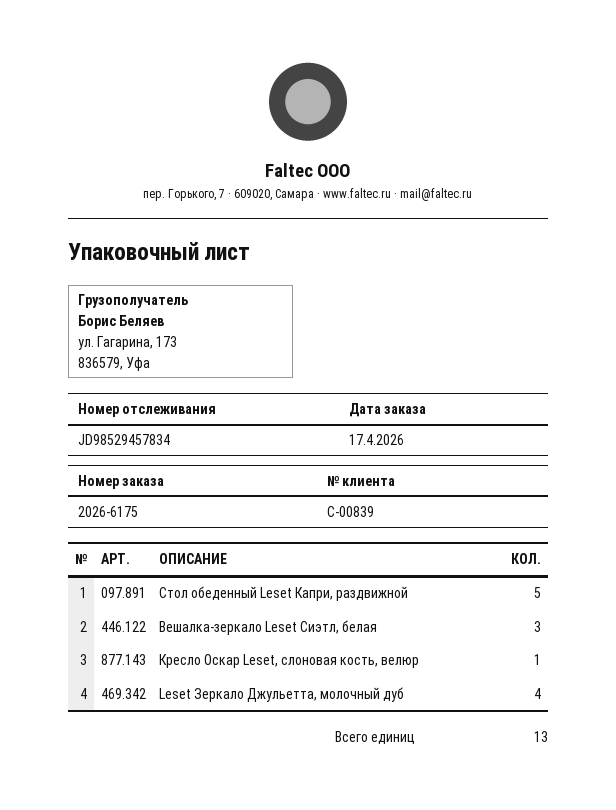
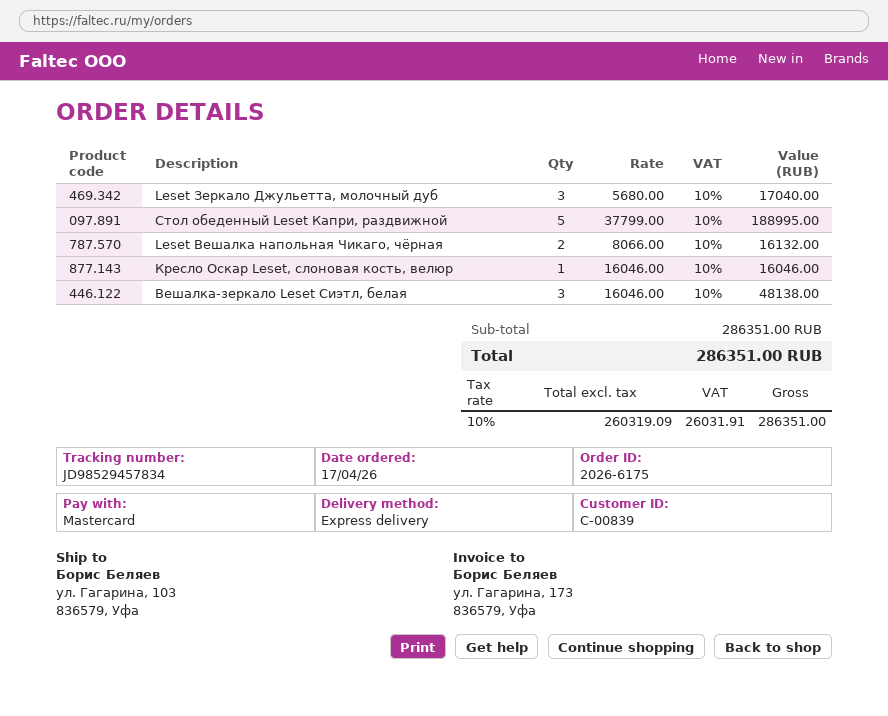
ship to: ул. Гагарина, 173, 836579, Уфа -> ул. Гагарина, 103, 836579, Уфа
Leset Зеркало Джульетта, молочный дуб: 4 -> 3
Leset Вешалка напольная Чикаго, чёрная: none -> 2

